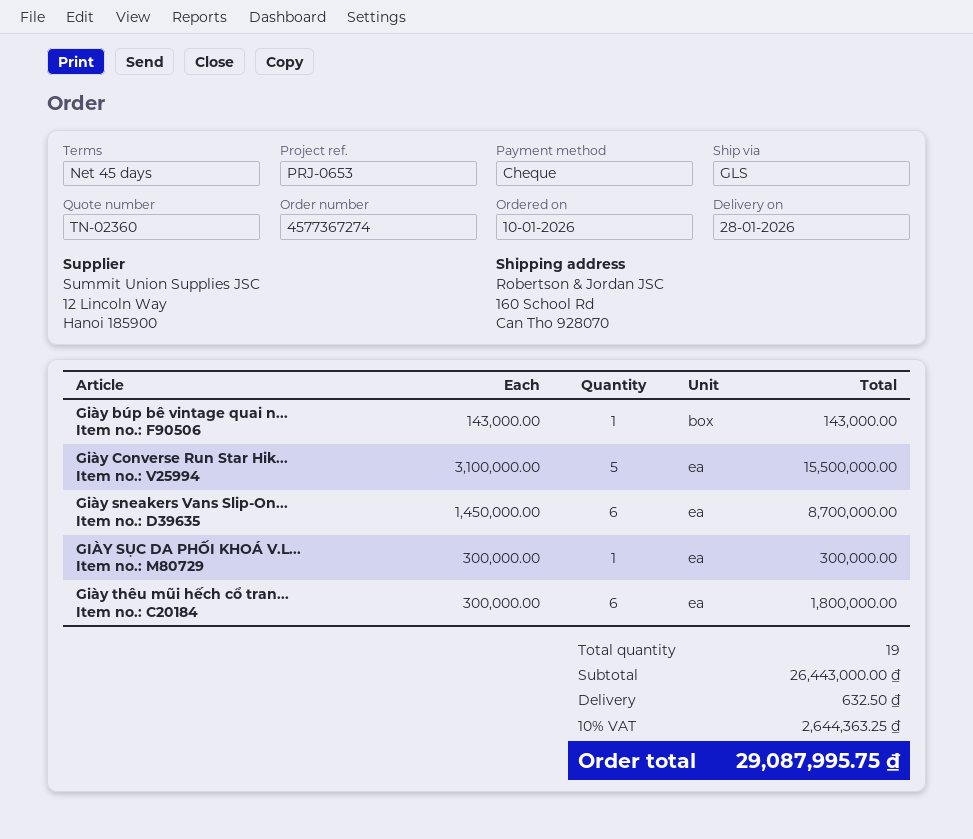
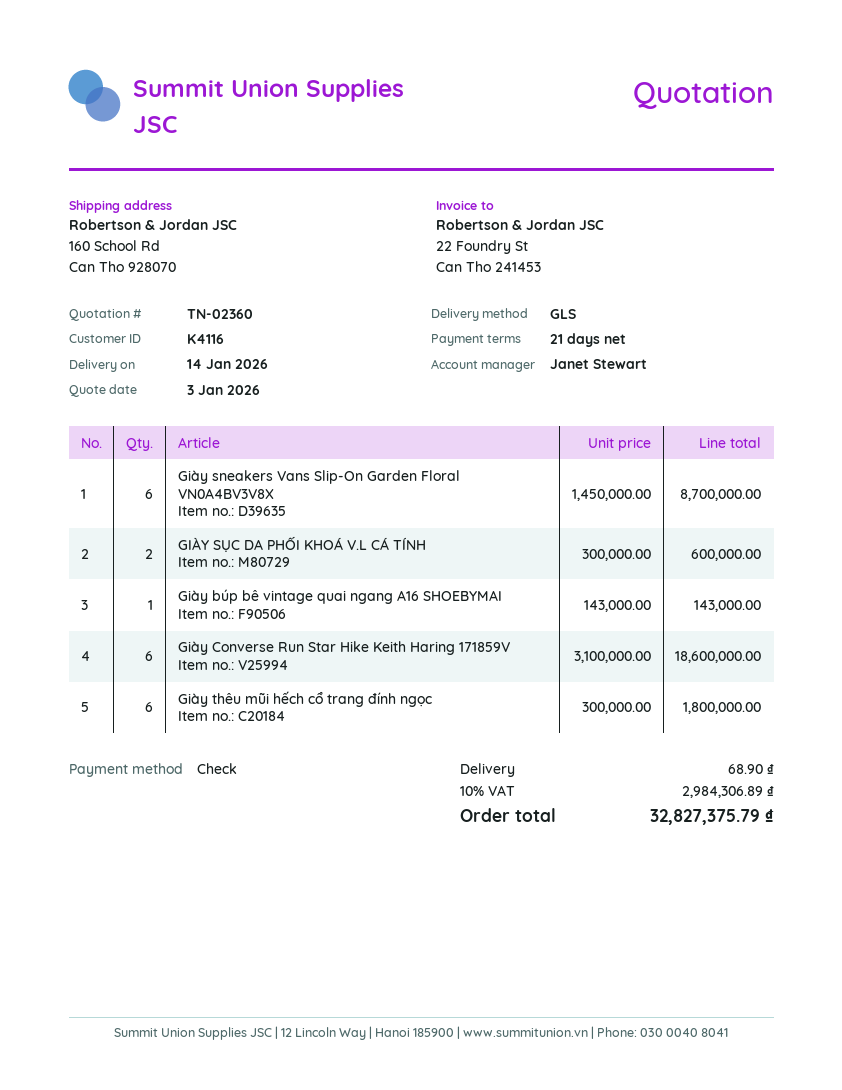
delivery date: 2026-01-28 -> 2026-01-14
payment terms: 45 days -> 21 days
Giày Converse Run Star Hik...: 5 x 3100000.00 = 15500000.00 -> 6 x 3100000.00 = 18600000.00
GIÀY SỤC DA PHỐI KHOÁ V.L...: 1 x 300000.00 = 300000.00 -> 2 x 300000.00 = 600000.00
shipping: 632.50 -> 68.90
tax: 10% = 2644363.25 -> 10% = 2984306.89
total: 29087995.75 -> 32827375.79

